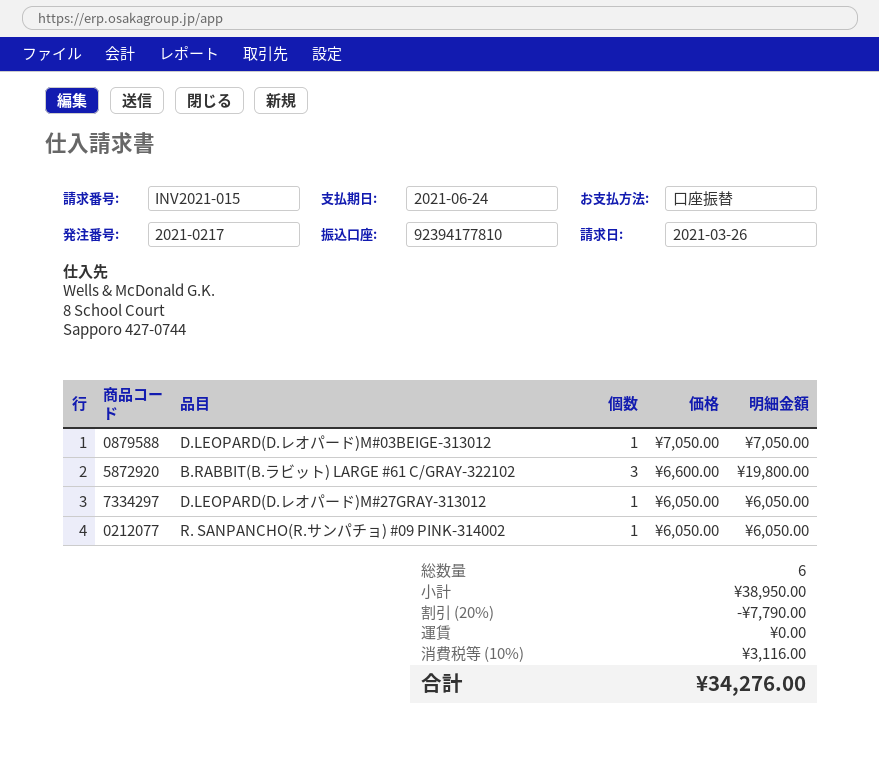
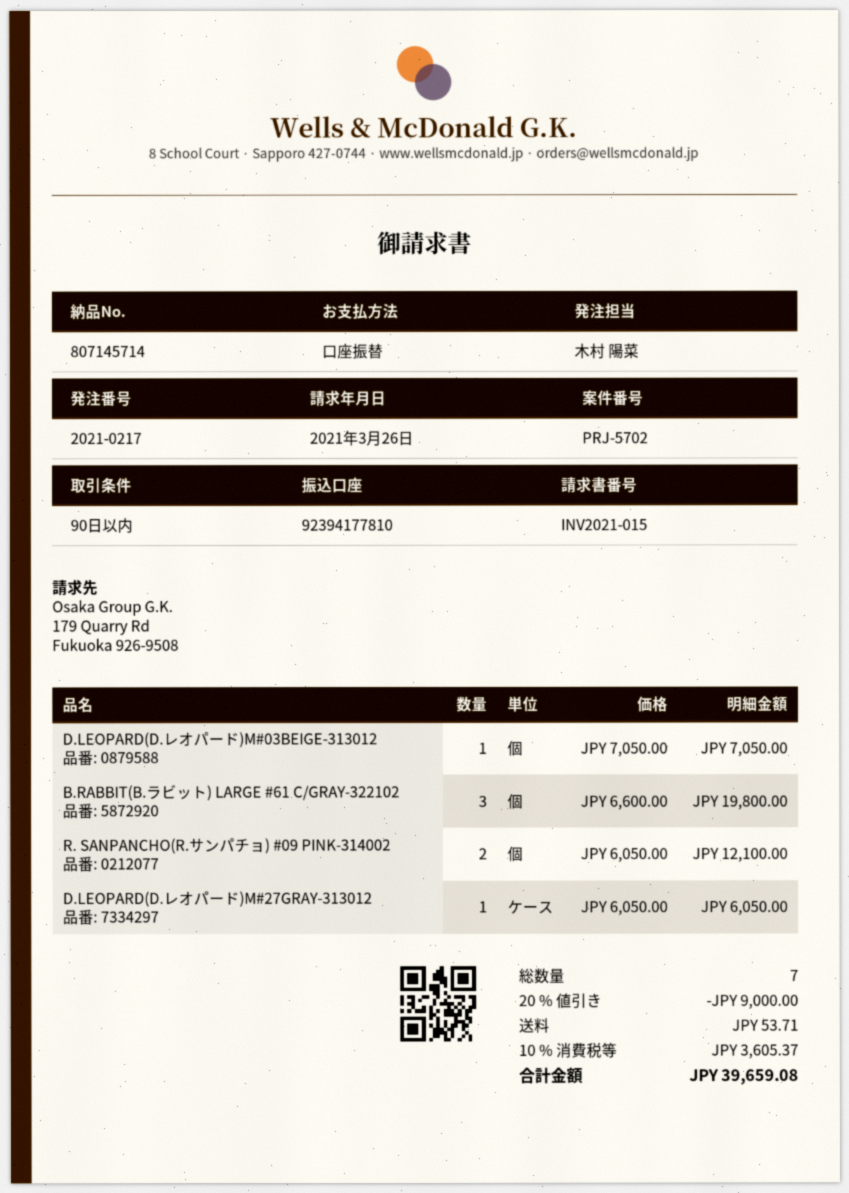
R. SANPANCHO(R.サンパチョ) #09 PINK-314002: 1 x 6050.00 = 6050.00 -> 2 x 6050.00 = 12100.00
total quantity: 6 -> 7
discount: 20% = 7790.00 -> 20% = 9000.00
shipping: 0.00 -> 53.71
tax: 10% = 3116.00 -> 10% = 3605.37
total: 34276.00 -> 39659.08

